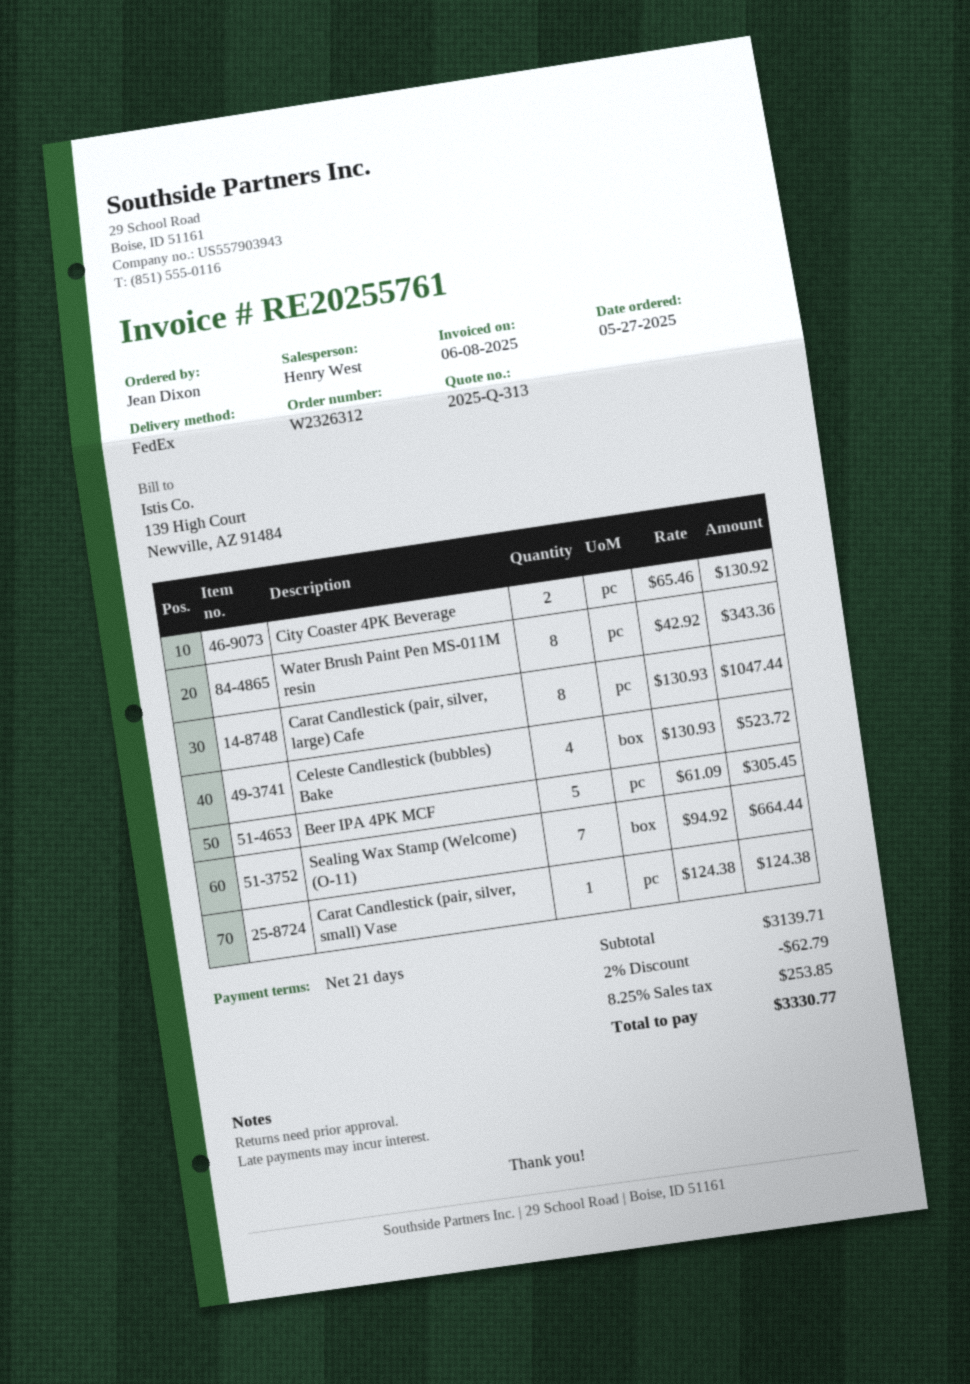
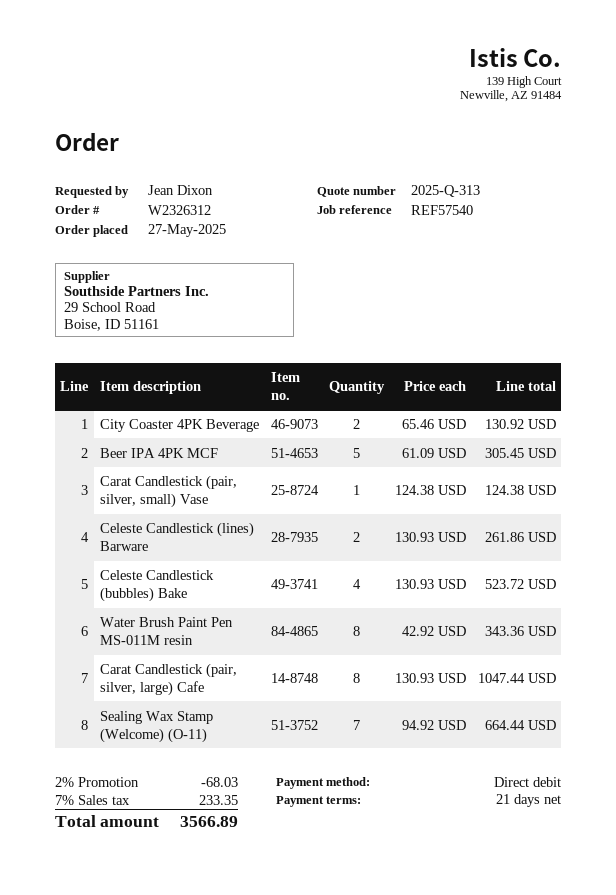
Celeste Candlestick (lines) Barware: none -> 2 x 130.93 = 261.86
discount: 2% = 62.79 -> 2% = 68.03
tax: 8.25% = 253.85 -> 7% = 233.35
total: 3330.77 -> 3566.89

